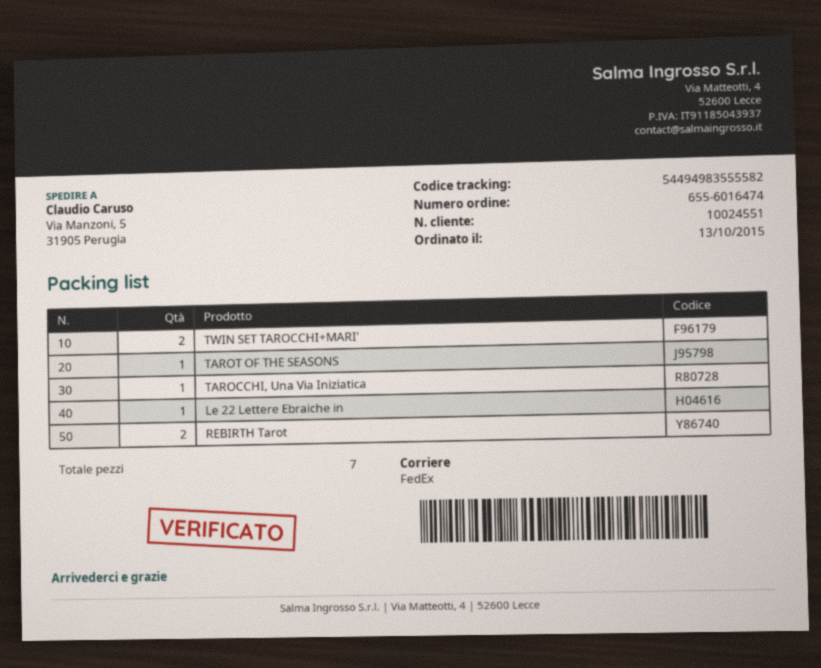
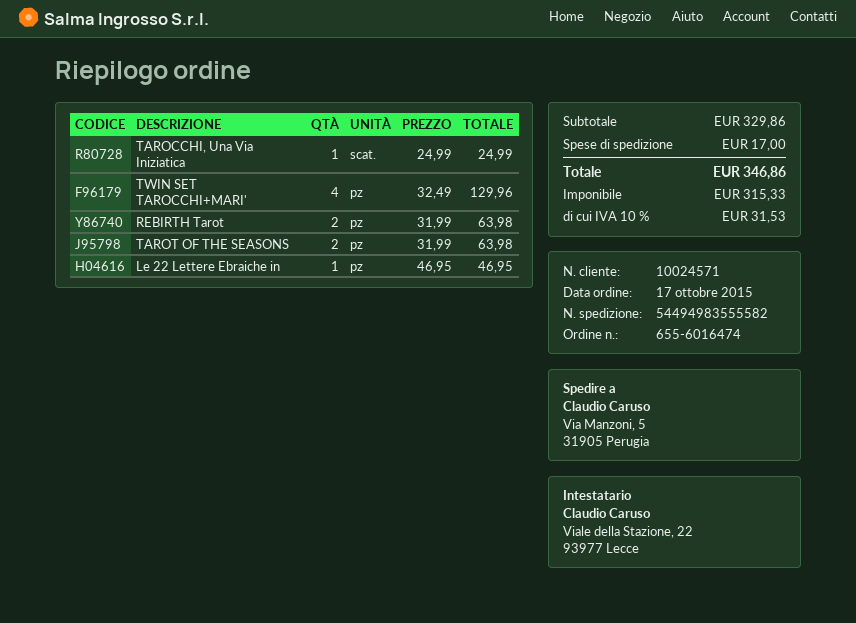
order date: 2015-10-13 -> 2015-10-17
customer number: 10024551 -> 10024571
TWIN SET TAROCCHI+MARI': 2 -> 4
TAROT OF THE SEASONS: 1 -> 2

